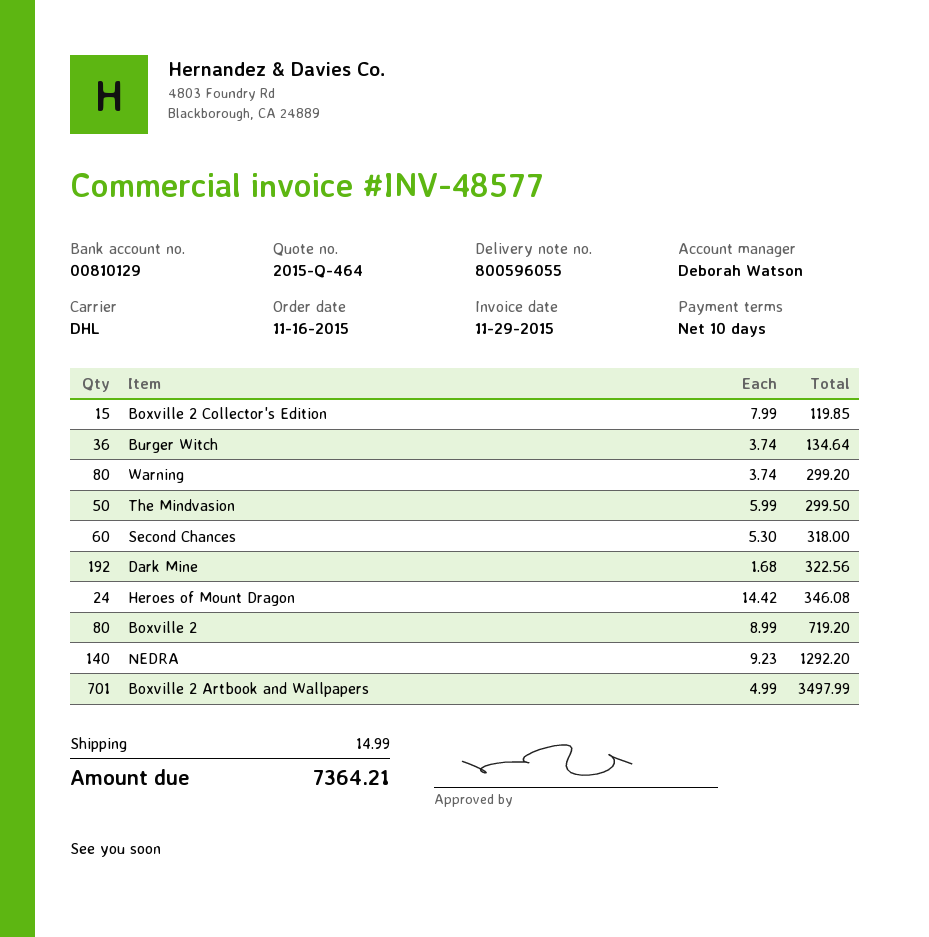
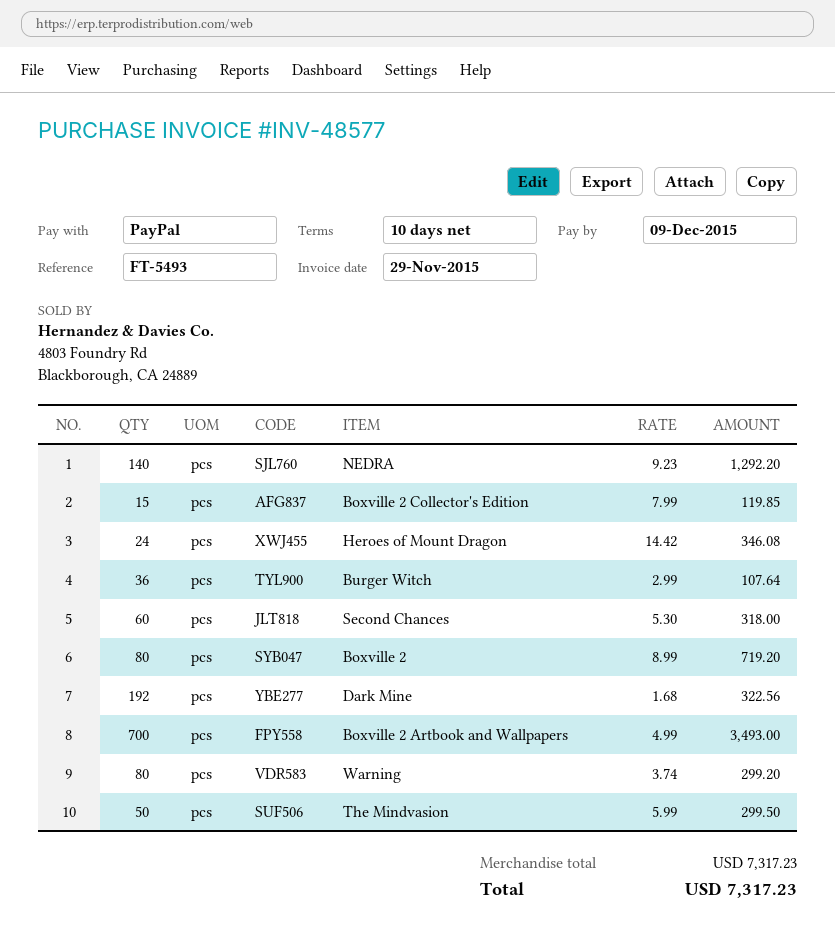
Burger Witch: 36 x 3.74 = 134.64 -> 36 x 2.99 = 107.64
Boxville 2 Artbook and Wallpapers: 701 x 4.99 = 3497.99 -> 700 x 4.99 = 3493.00
shipping: 14.99 -> none
total: 7364.21 -> 7317.23

